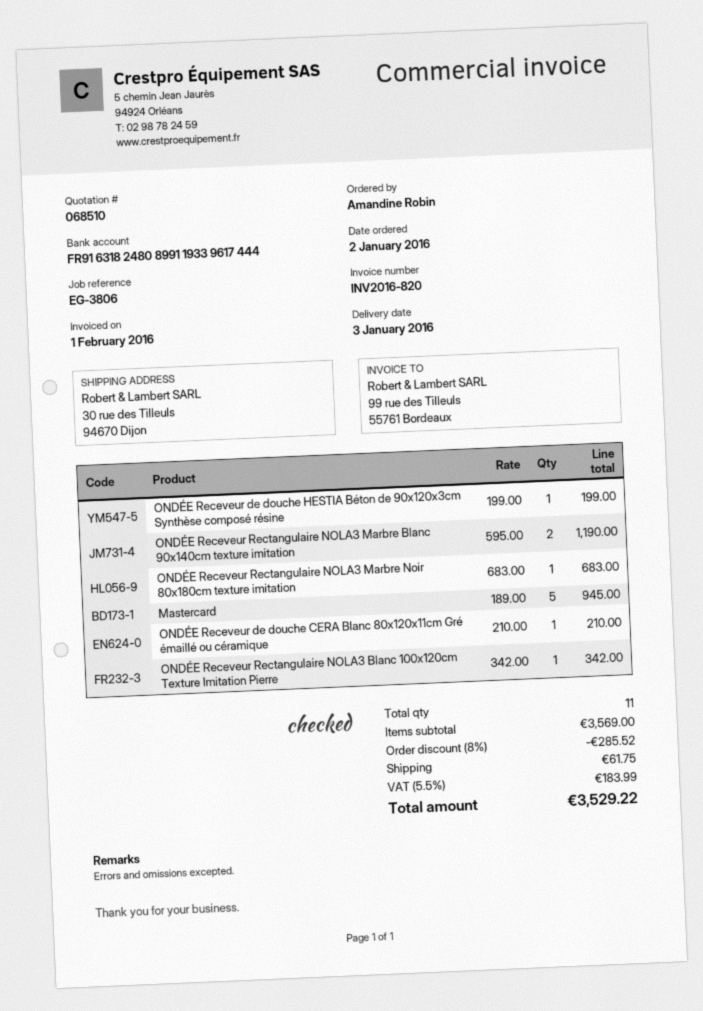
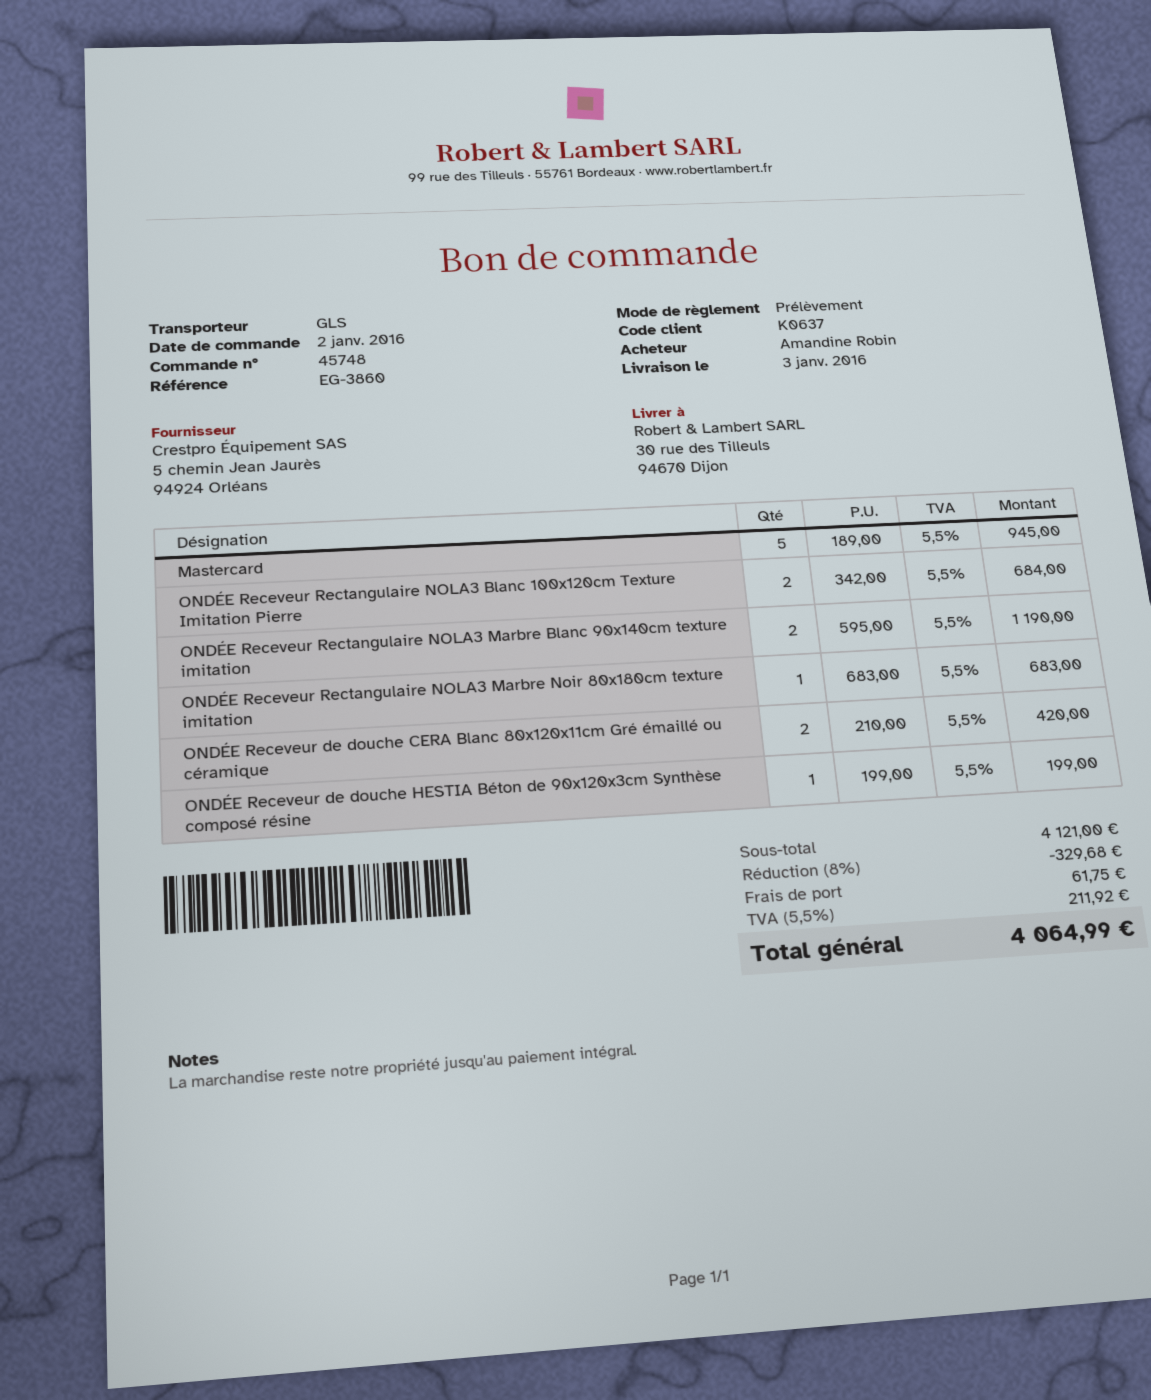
reference: EG-3806 -> EG-3860
ONDÉE Receveur de douche CERA Blanc 80x120x11cm Gré émaillé ou céramique: 1 x 210.00 = 210.00 -> 2 x 210.00 = 420.00
ONDÉE Receveur Rectangulaire NOLA3 Blanc 100x120cm Texture Imitation Pierre: 1 x 342.00 = 342.00 -> 2 x 342.00 = 684.00
subtotal: 3569.00 -> 4121.00
discount: 8% = 285.52 -> 8% = 329.68
tax: 5.5% = 183.99 -> 5.5% = 211.92
total: 3529.22 -> 4064.99

